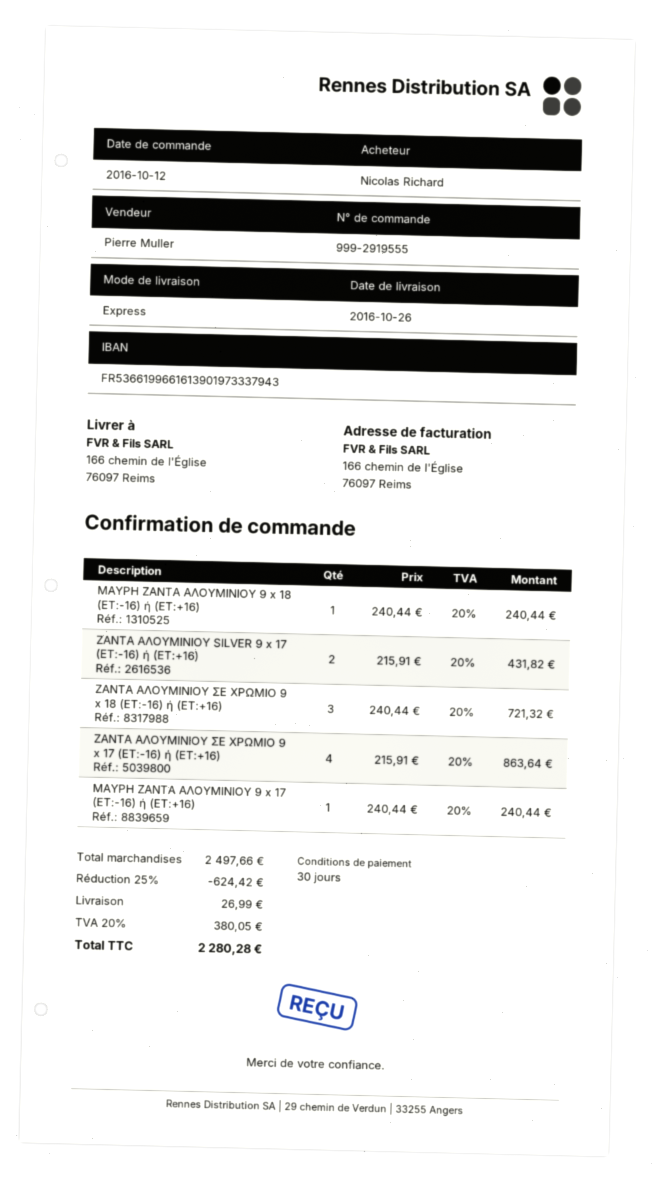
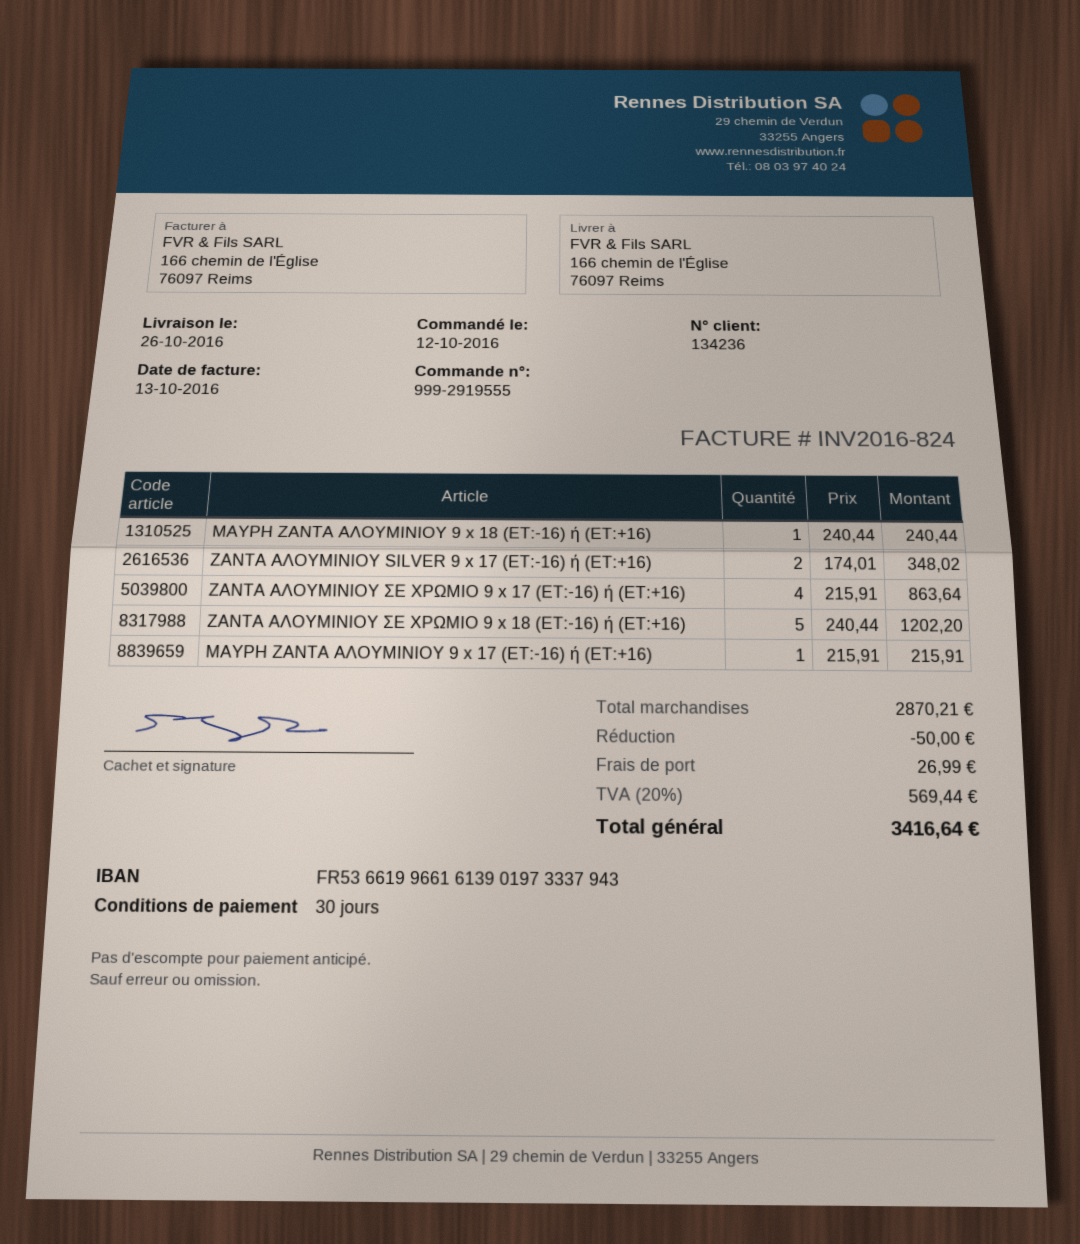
ΖΑΝΤA ΑΛΟΥΜΙΝΙΟΥ SILVER 9 x 17 (ET:-16) ή (ET:+16): 2 x 215.91 = 431.82 -> 2 x 174.01 = 348.02
ΖΑΝΤA ΑΛΟΥΜΙΝΙΟΥ ΣΕ ΧΡΩΜΙΟ 9 x 18 (ET:-16) ή (ET:+16): 3 x 240.44 = 721.32 -> 5 x 240.44 = 1202.20
ΜΑΥΡΗ ΖΑΝΤA ΑΛΟΥΜΙΝΙΟΥ 9 x 17 (ET:-16) ή (ET:+16): 1 x 240.44 = 240.44 -> 1 x 215.91 = 215.91
subtotal: 2497.66 -> 2870.21
discount: 624.42 -> 50.00
tax: 20% = 380.05 -> 20% = 569.44
total: 2280.28 -> 3416.64

